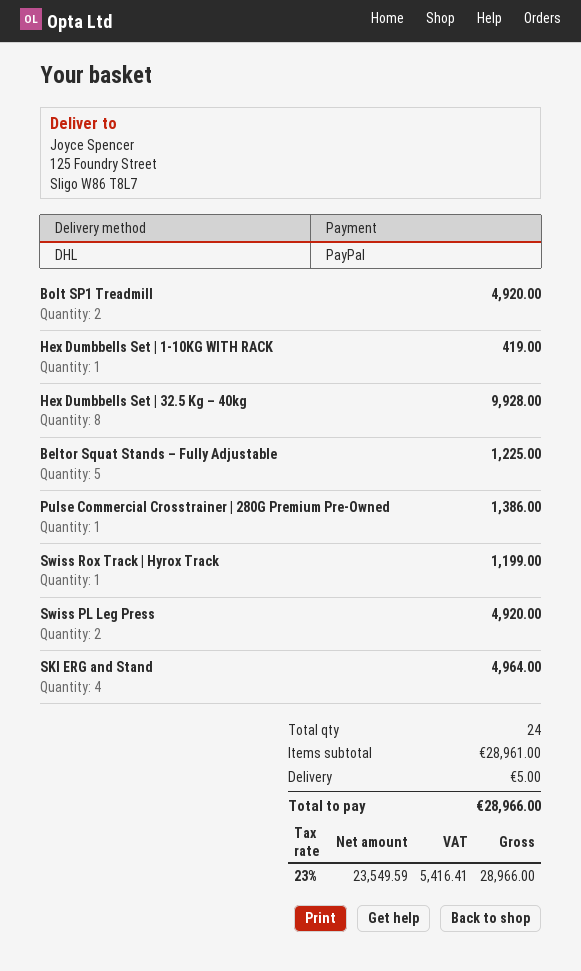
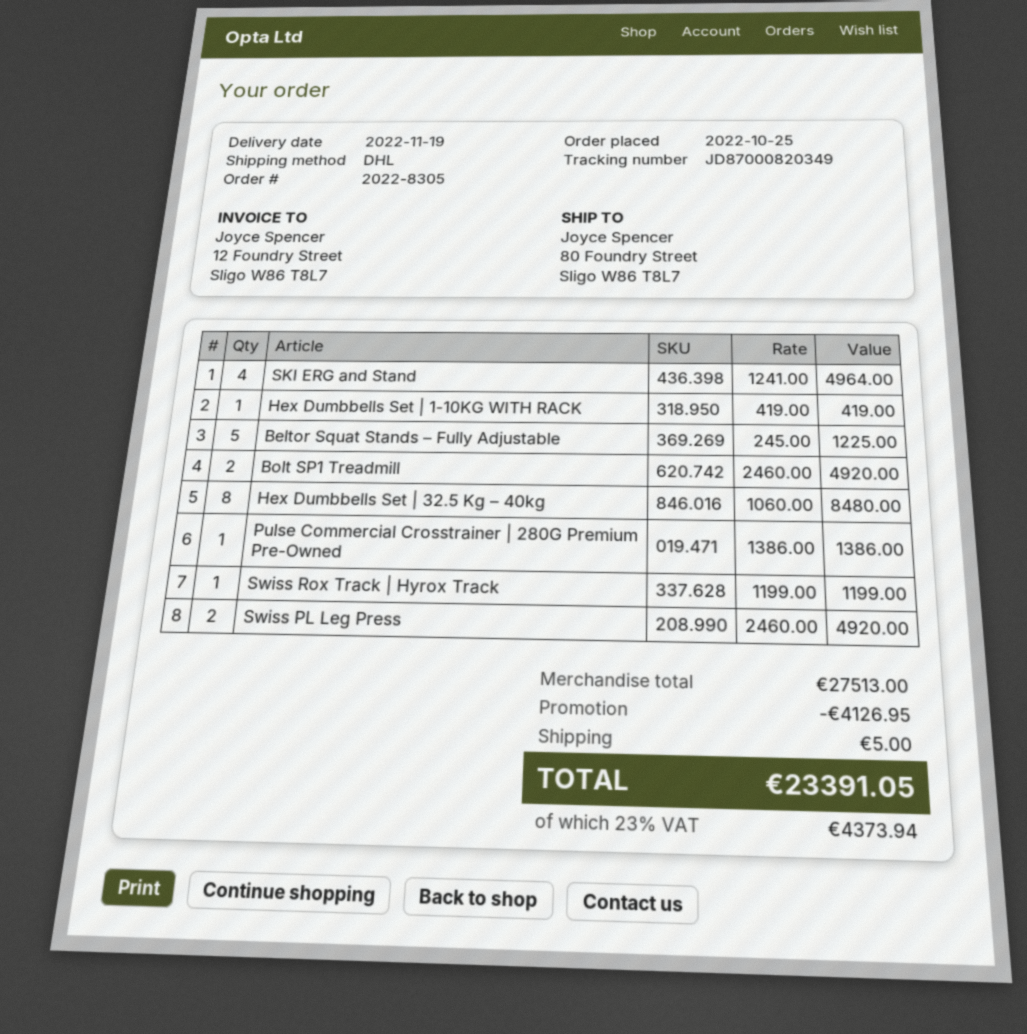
ship to: 125 Foundry Street, Sligo W86 T8L7 -> 80 Foundry Street, Sligo W86 T8L7
Hex Dumbbells Set | 32.5 Kg – 40kg: 8 for 9928.00 -> 8 for 8480.00
subtotal: 28961.00 -> 27513.00
discount: none -> 4126.95
tax: 23% = 5416.41 -> 23% = 4373.94
total: 28966.00 -> 23391.05

